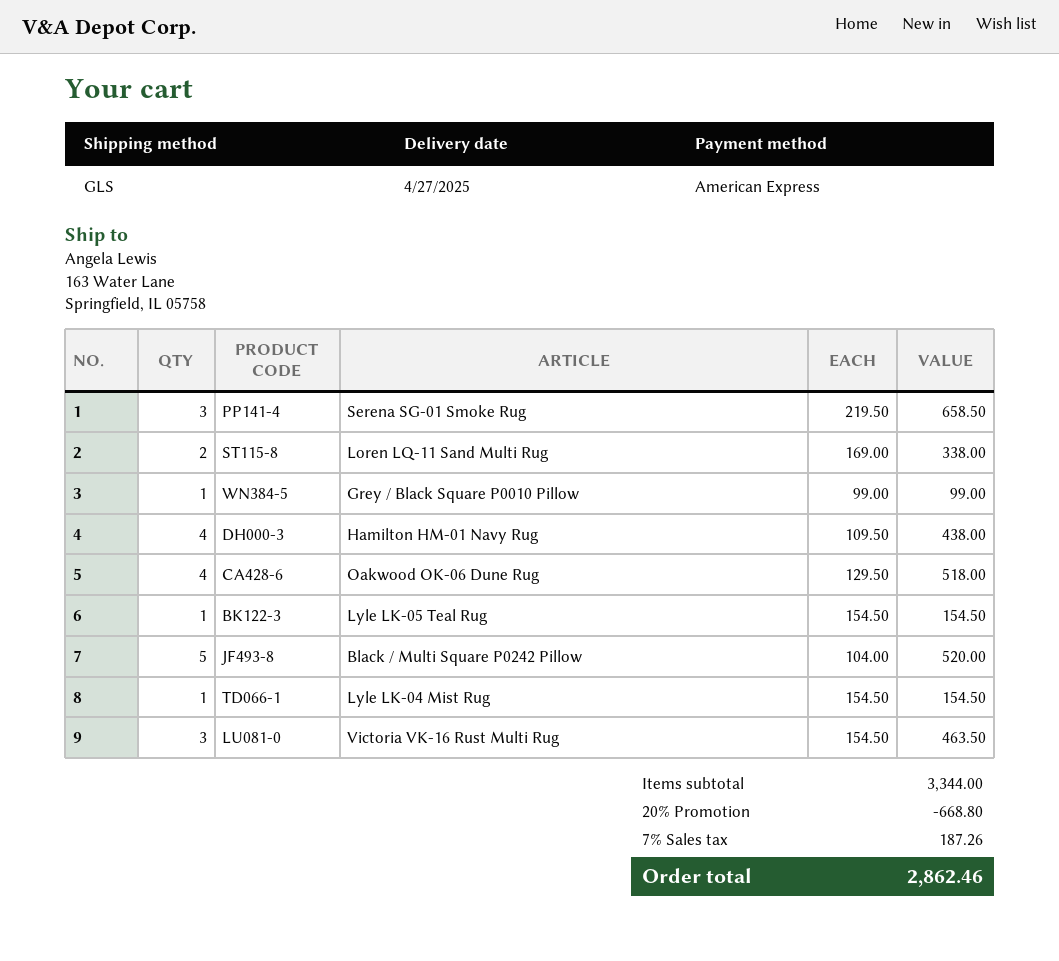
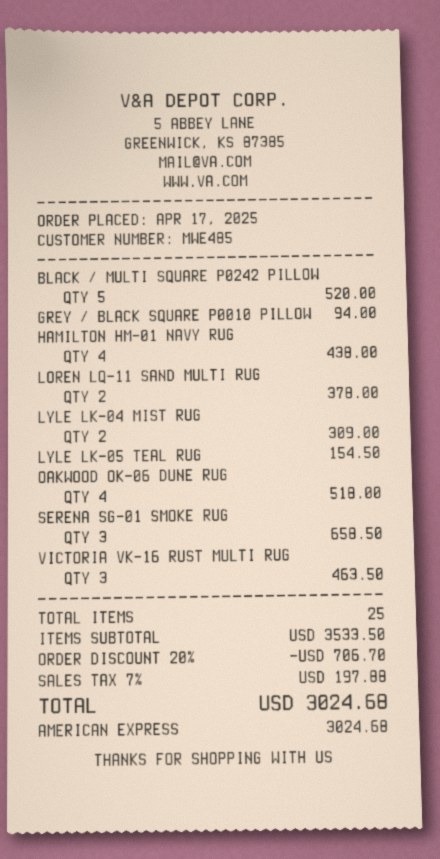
Loren LQ-11 Sand Multi Rug: 2 for 338.00 -> 2 for 378.00
Grey / Black Square P0010 Pillow: 1 for 99.00 -> 1 for 94.00
Lyle LK-04 Mist Rug: 1 for 154.50 -> 2 for 309.00
subtotal: 3344.00 -> 3533.50
discount: 20% = 668.80 -> 20% = 706.70
tax: 7% = 187.26 -> 7% = 197.88
total: 2862.46 -> 3024.68

